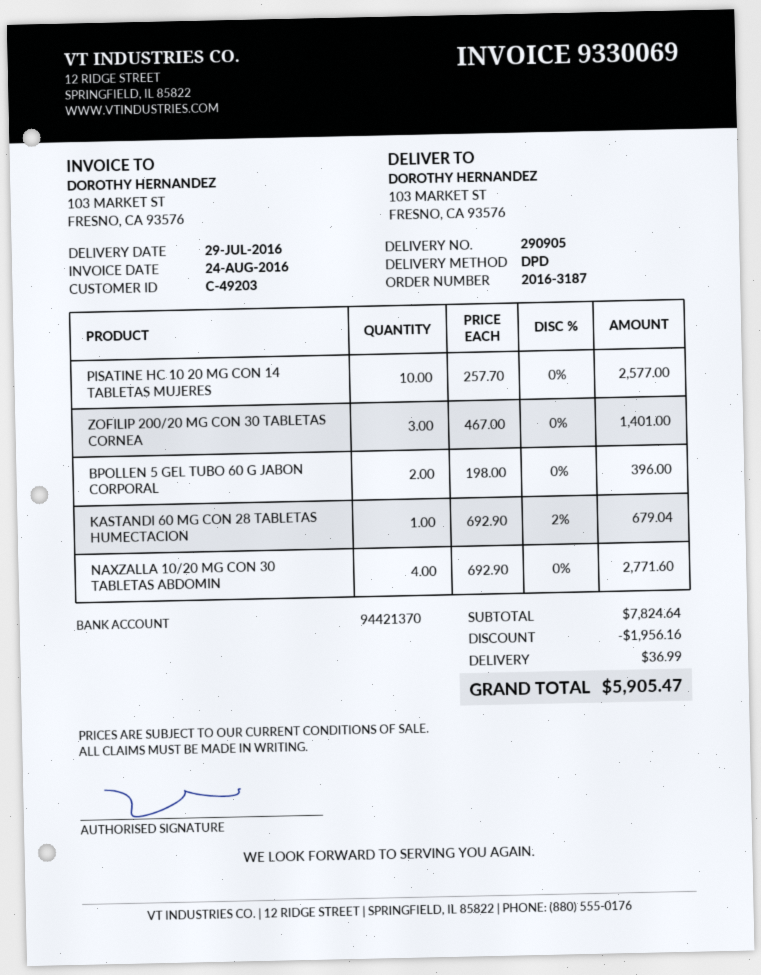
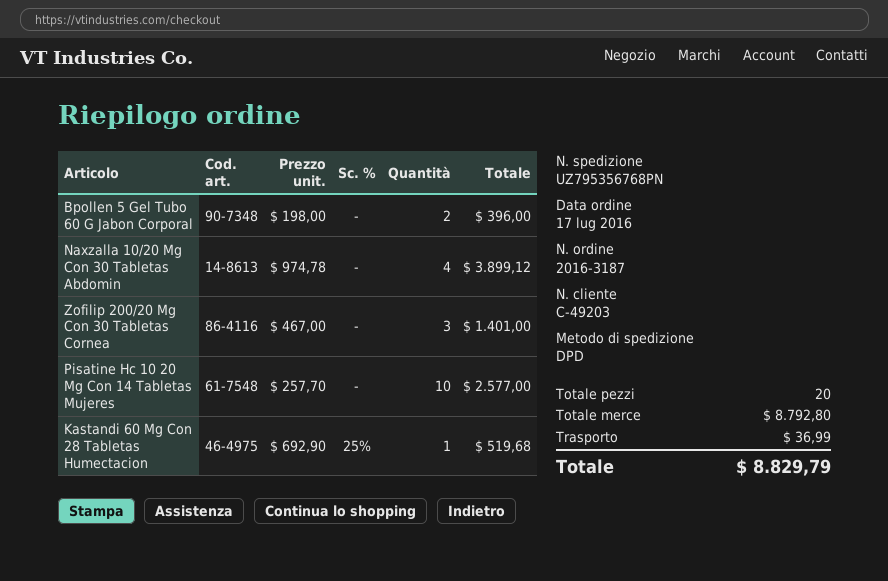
KASTANDI 60 MG CON 28 TABLETAS HUMECTACION: 1 x 692.90 - 2% = 679.04 -> 1 x 692.90 - 25% = 519.68
NAXZALLA 10/20 MG CON 30 TABLETAS ABDOMIN: 4 x 692.90 = 2771.60 -> 4 x 974.78 = 3899.12
subtotal: 7824.64 -> 8792.80
discount: 1956.16 -> none
total: 5905.47 -> 8829.79

